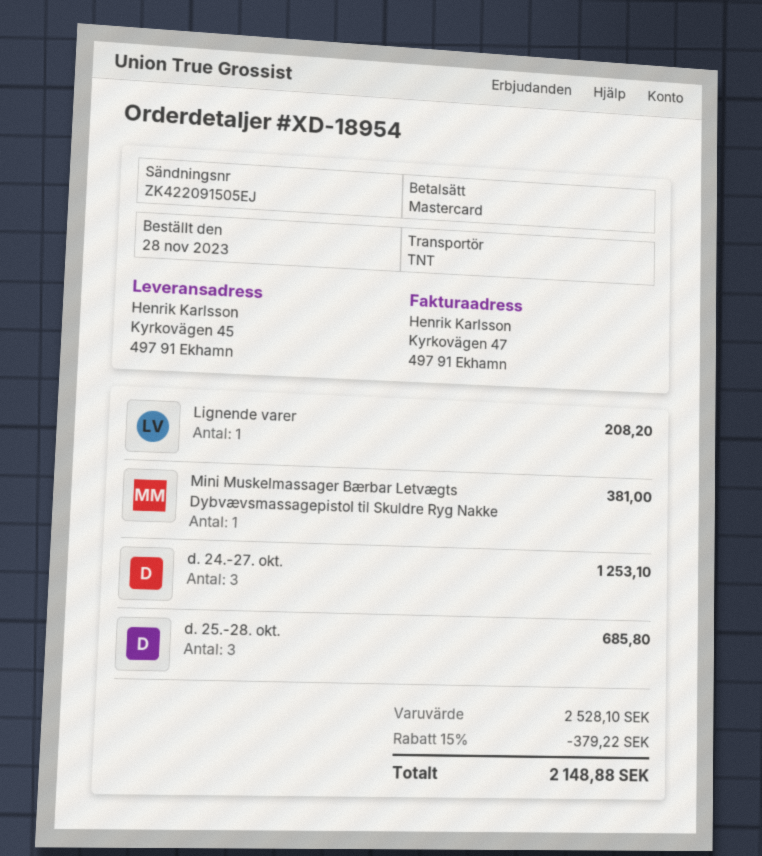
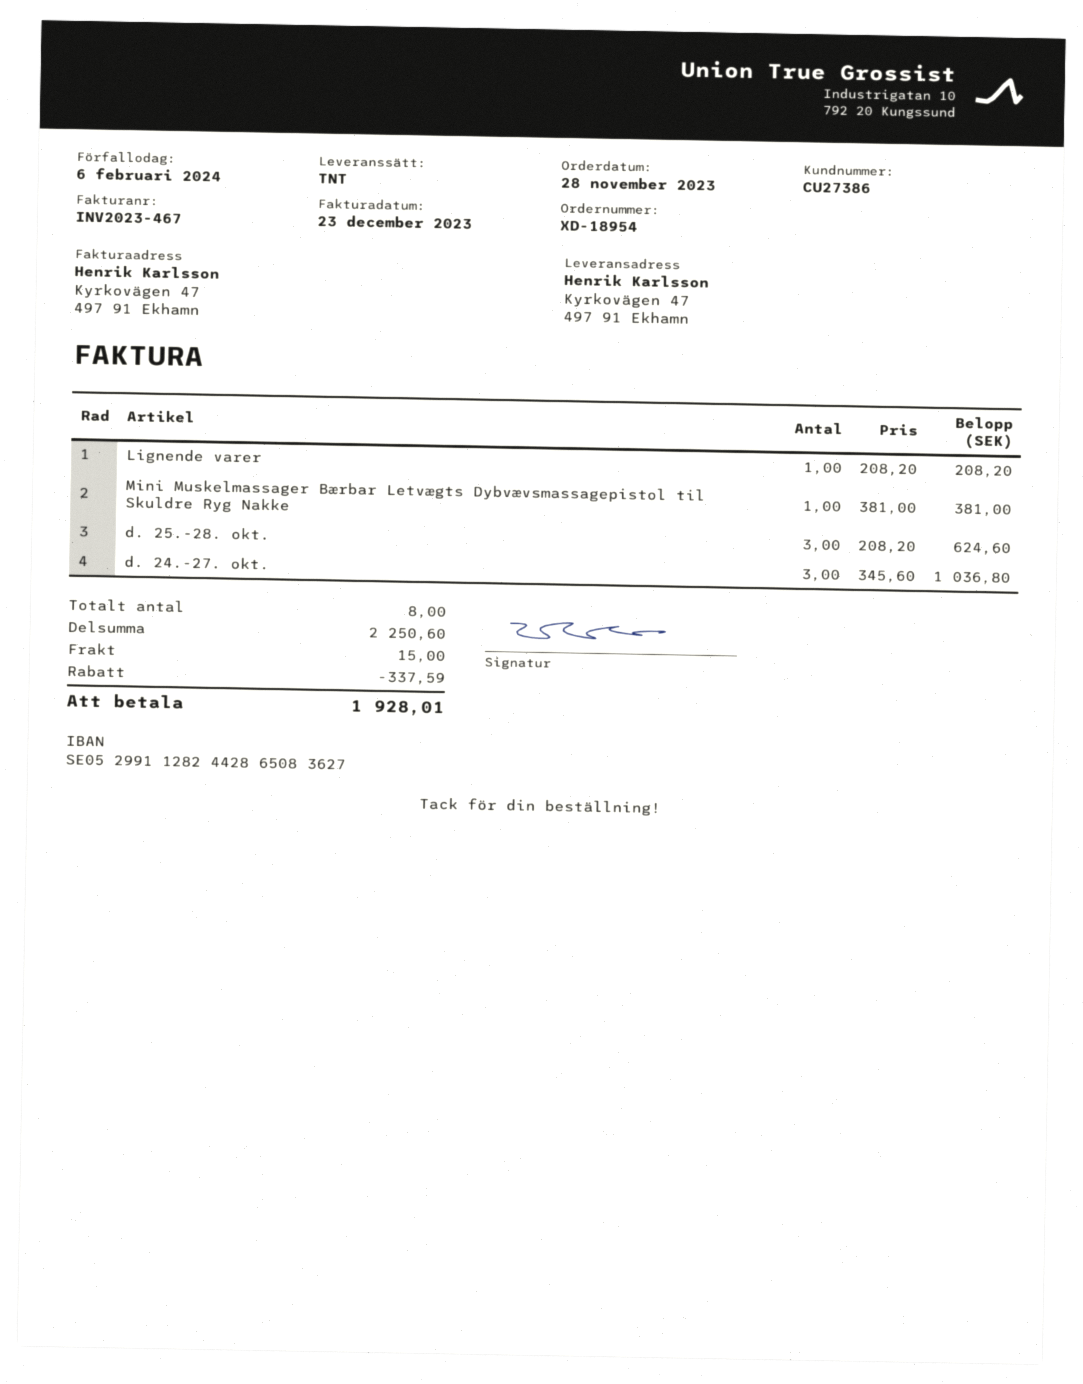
ship to: Kyrkovägen 45, 497 91 Ekhamn -> Kyrkovägen 47, 497 91 Ekhamn
d. 24.-27. okt.: 3 for 1253.10 -> 3 for 1036.80
d. 25.-28. okt.: 3 for 685.80 -> 3 for 624.60
subtotal: 2528.10 -> 2250.60
discount: 379.22 -> 337.59
shipping: none -> 15.00
total: 2148.88 -> 1928.01

